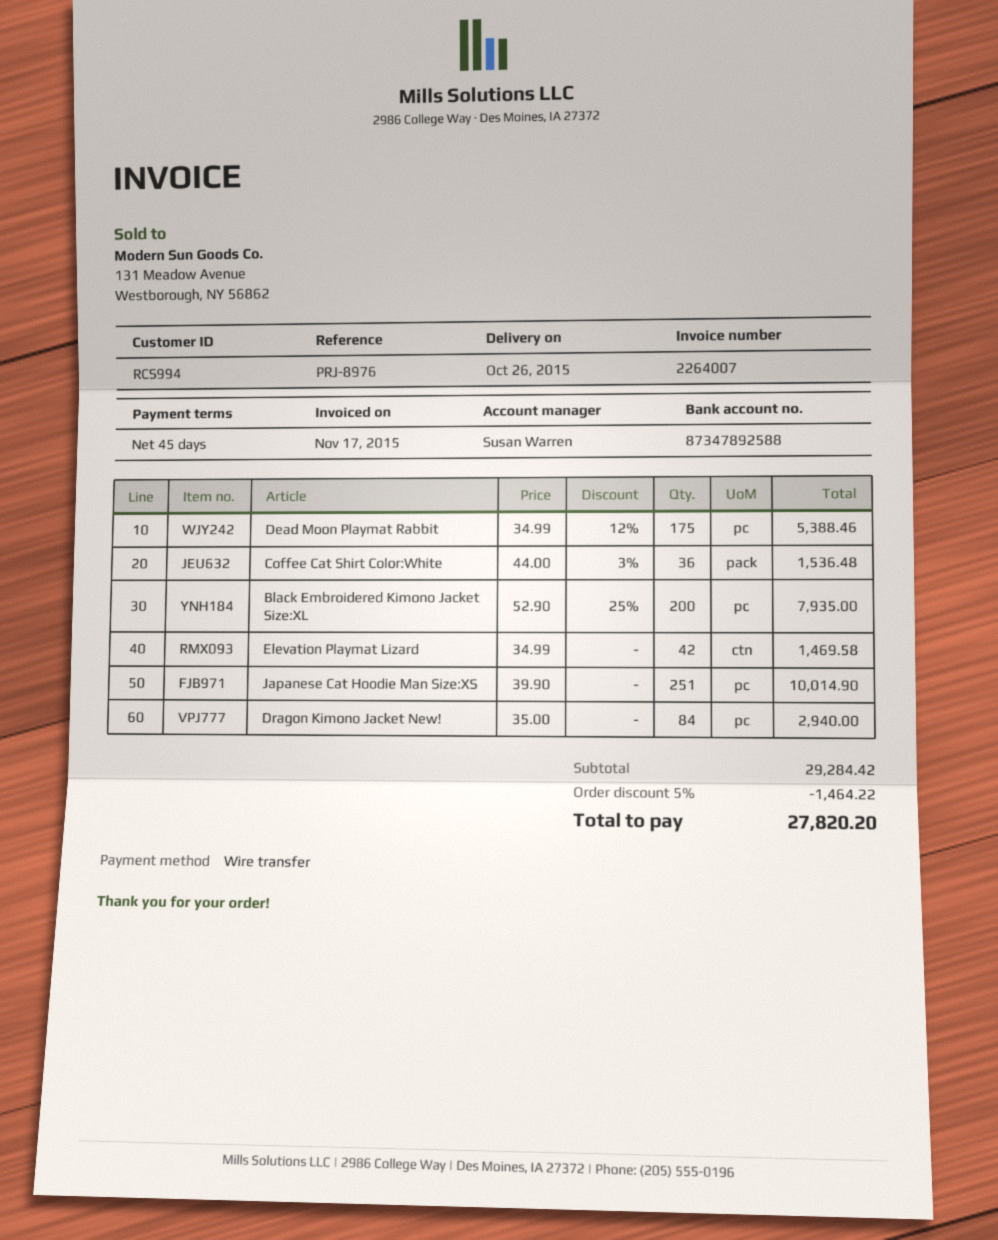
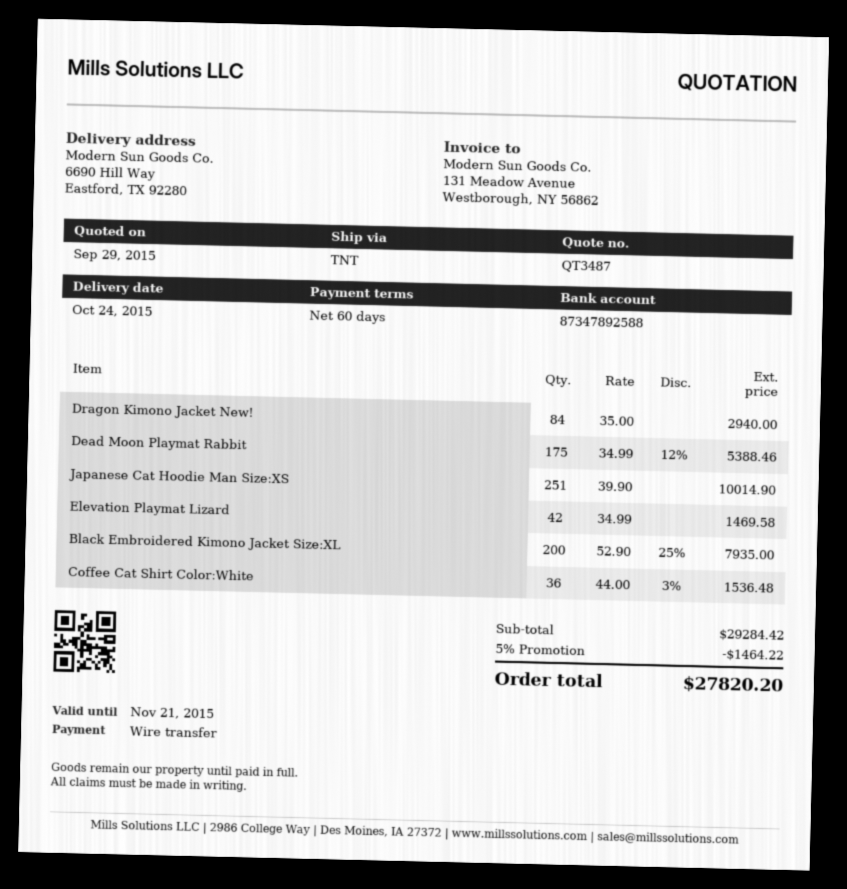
delivery date: 2015-10-26 -> 2015-10-24
payment terms: 45 days -> 60 days

